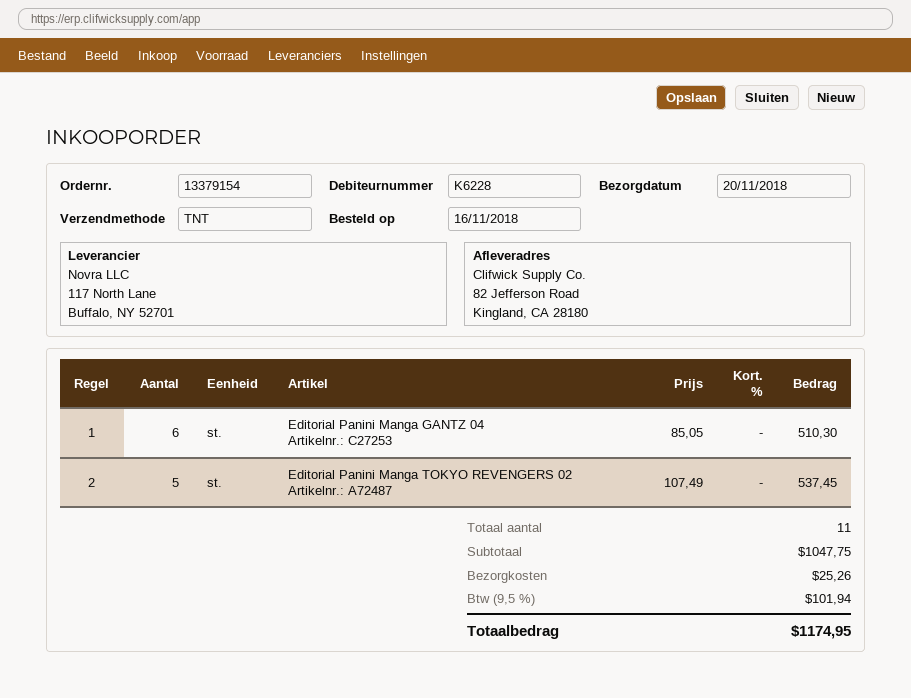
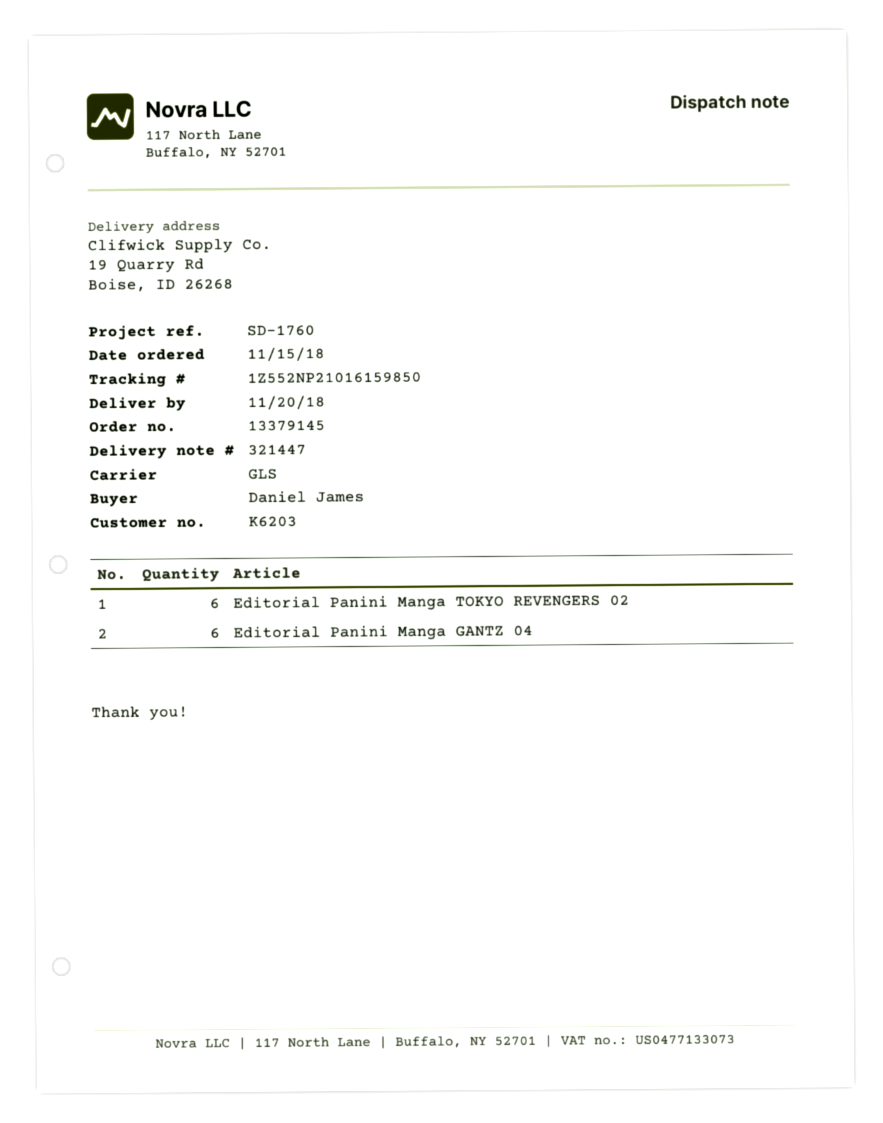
order number: 13379154 -> 13379145
order date: 2018-11-16 -> 2018-11-15
customer number: K6228 -> K6203
shipping method: TNT -> GLS
ship to: 82 Jefferson Road, Kingland, CA 28180 -> 19 Quarry Rd, Boise, ID 26268
Editorial Panini Manga TOKYO REVENGERS 02: 5 -> 6

